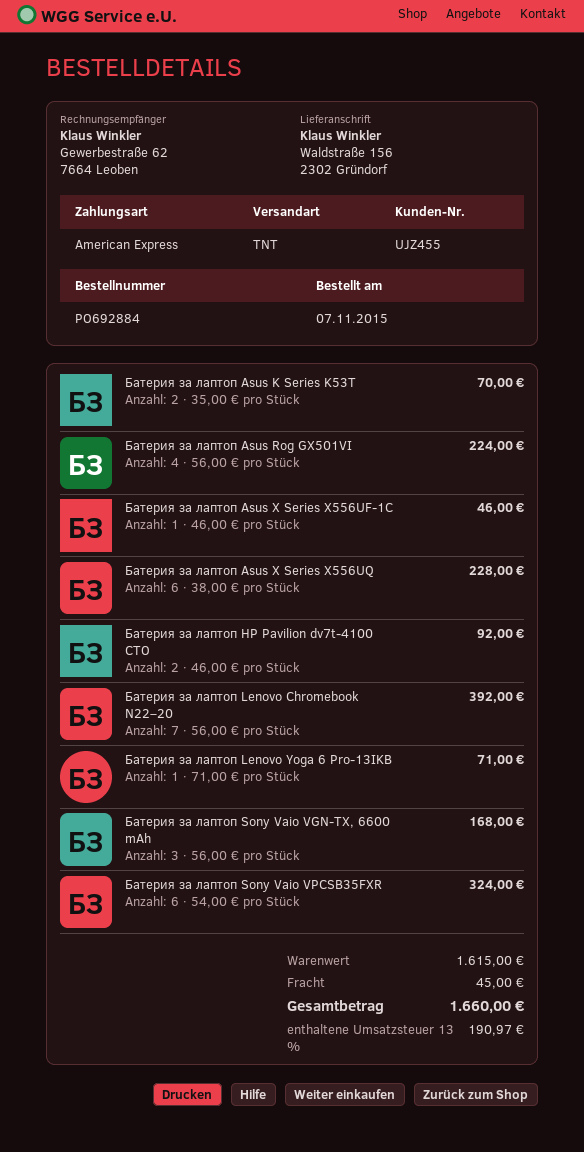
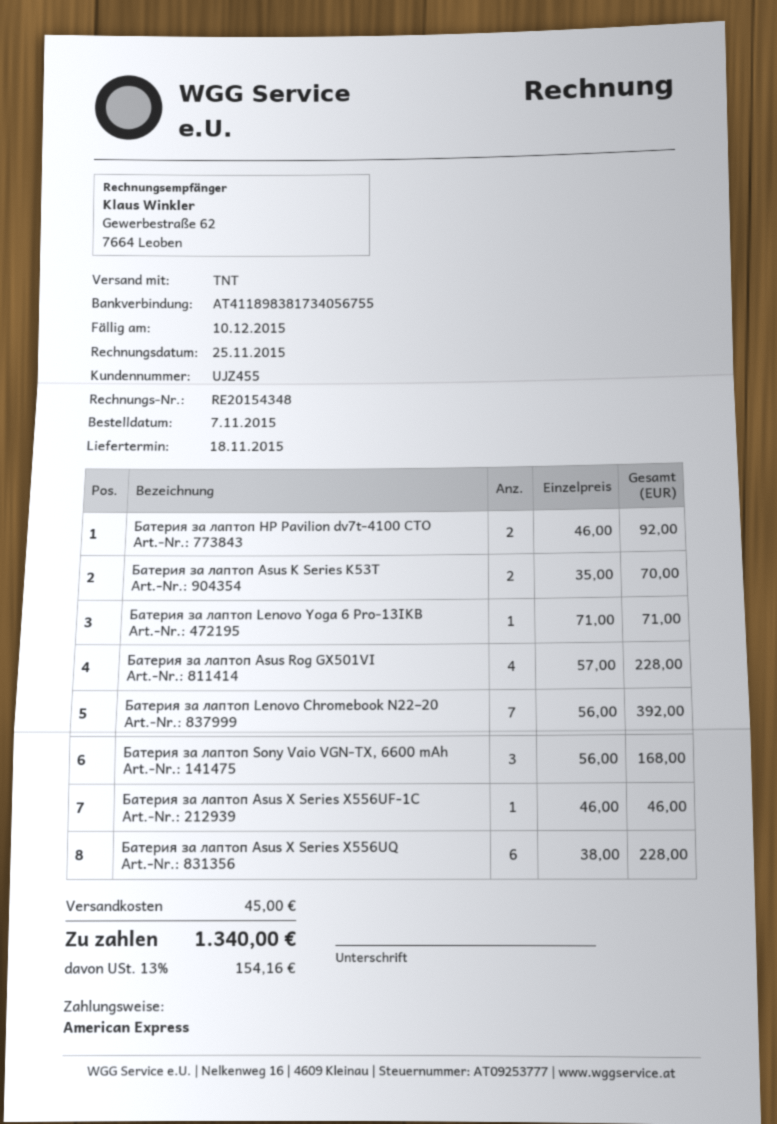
Батерия за лаптоп Asus Rog GX501VI: 4 x 56.00 = 224.00 -> 4 x 57.00 = 228.00
Батерия за лаптоп Sony Vaio VPCSB35FXR: 6 x 54.00 = 324.00 -> none
tax: 13% = 190.97 -> 13% = 154.16
total: 1660.00 -> 1340.00

